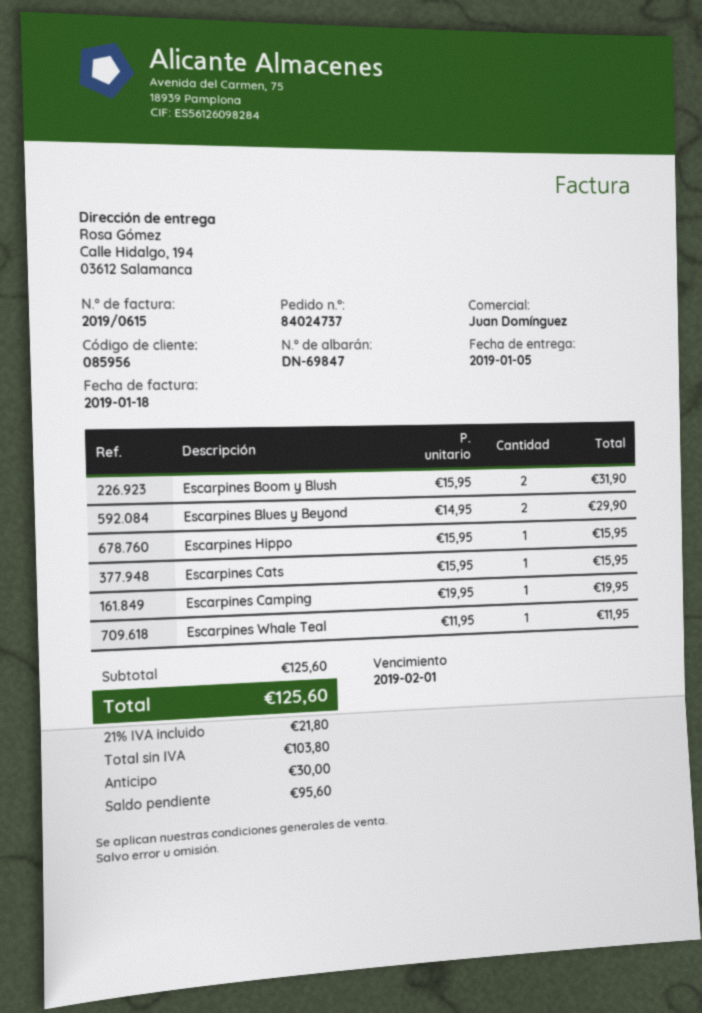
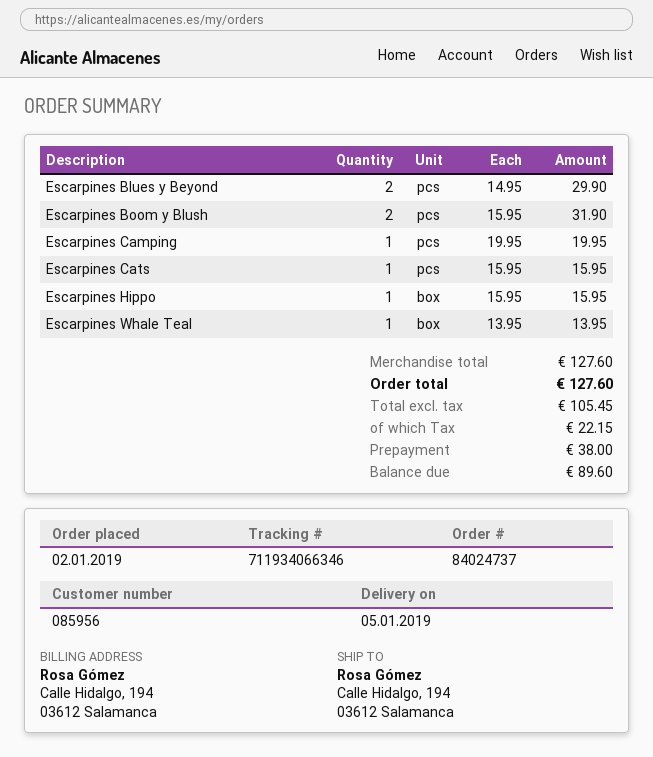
Escarpines Whale Teal: 1 x 11.95 = 11.95 -> 1 x 13.95 = 13.95
subtotal: 125.60 -> 127.60
net: 103.80 -> 105.45
tax: 21.80 -> 22.15
total: 125.60 -> 127.60
deposit: 30.00 -> 38.00
balance: 95.60 -> 89.60

